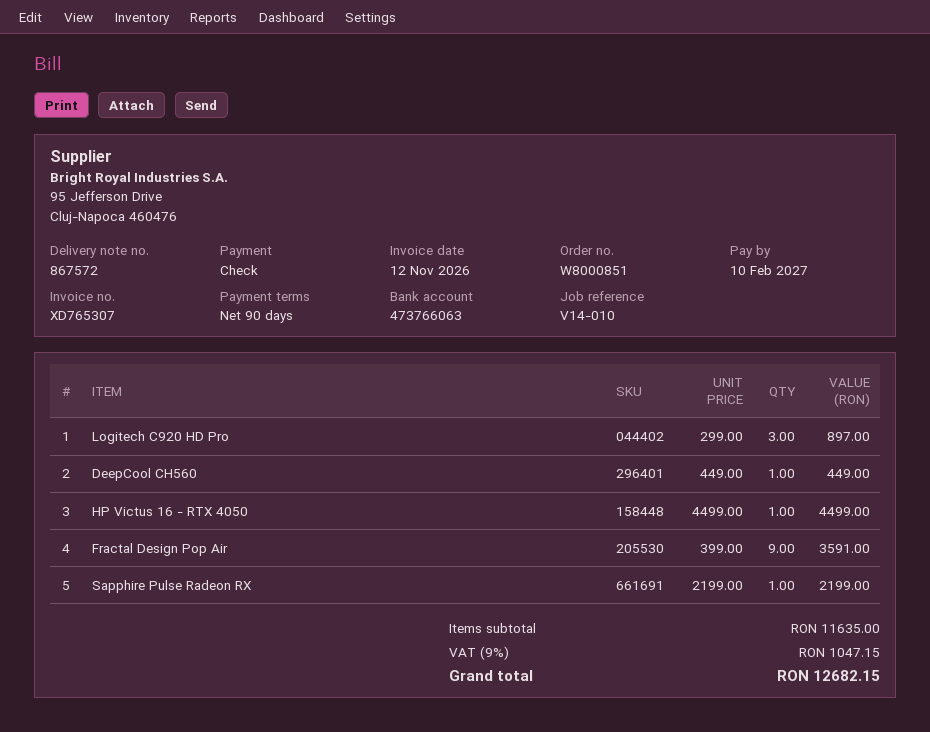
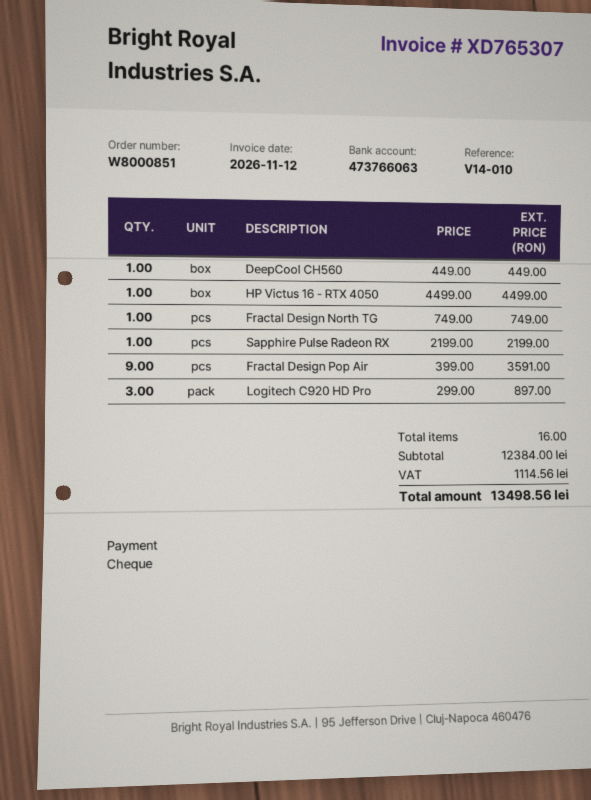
Fractal Design North TG: none -> 1 x 749.00 = 749.00
subtotal: 11635.00 -> 12384.00
tax: 1047.15 -> 1114.56
total: 12682.15 -> 13498.56

